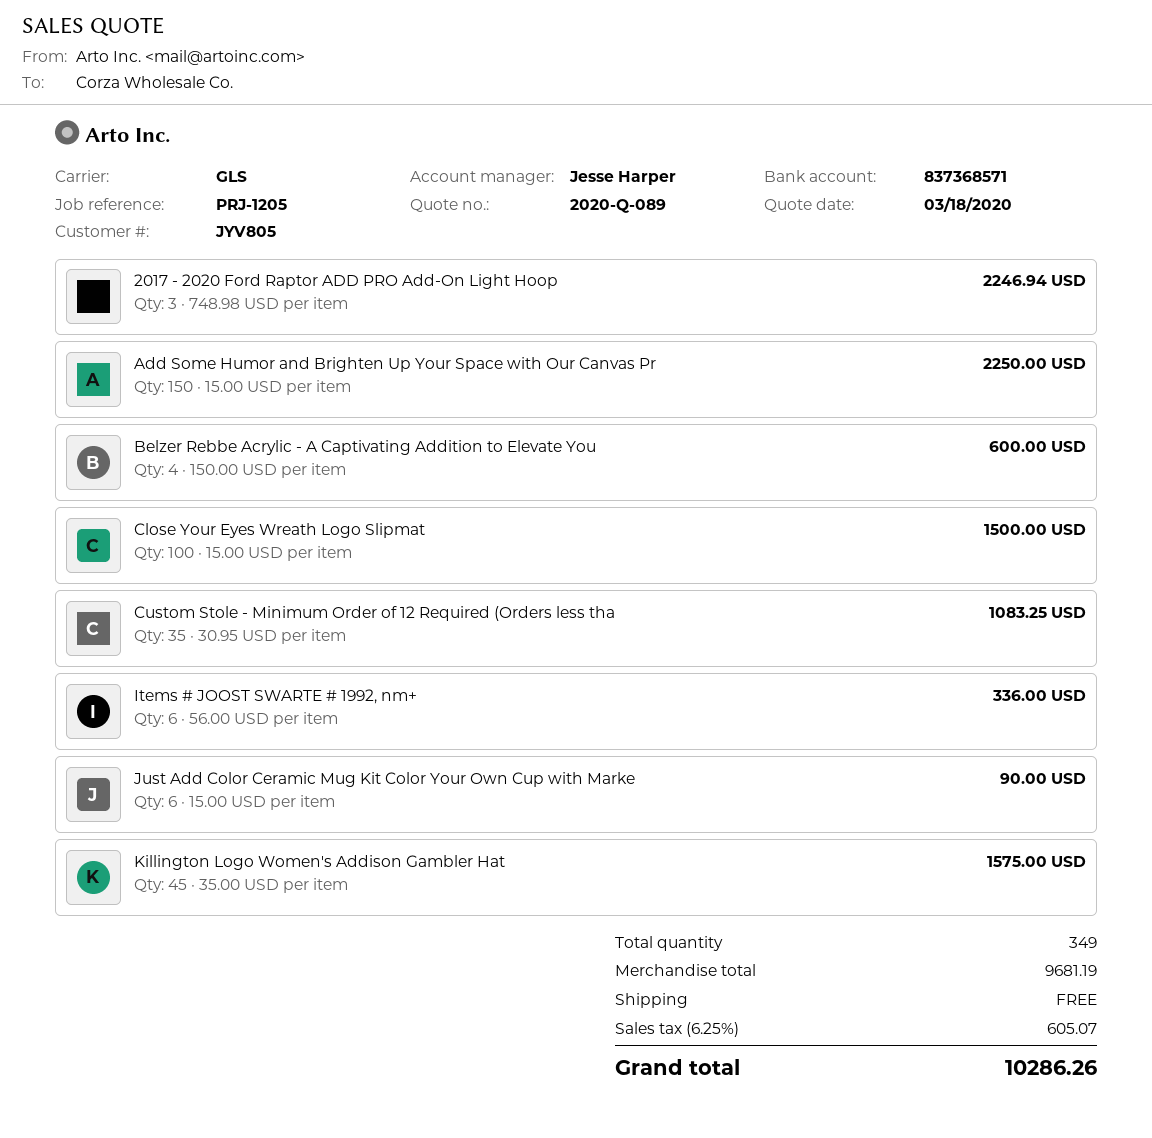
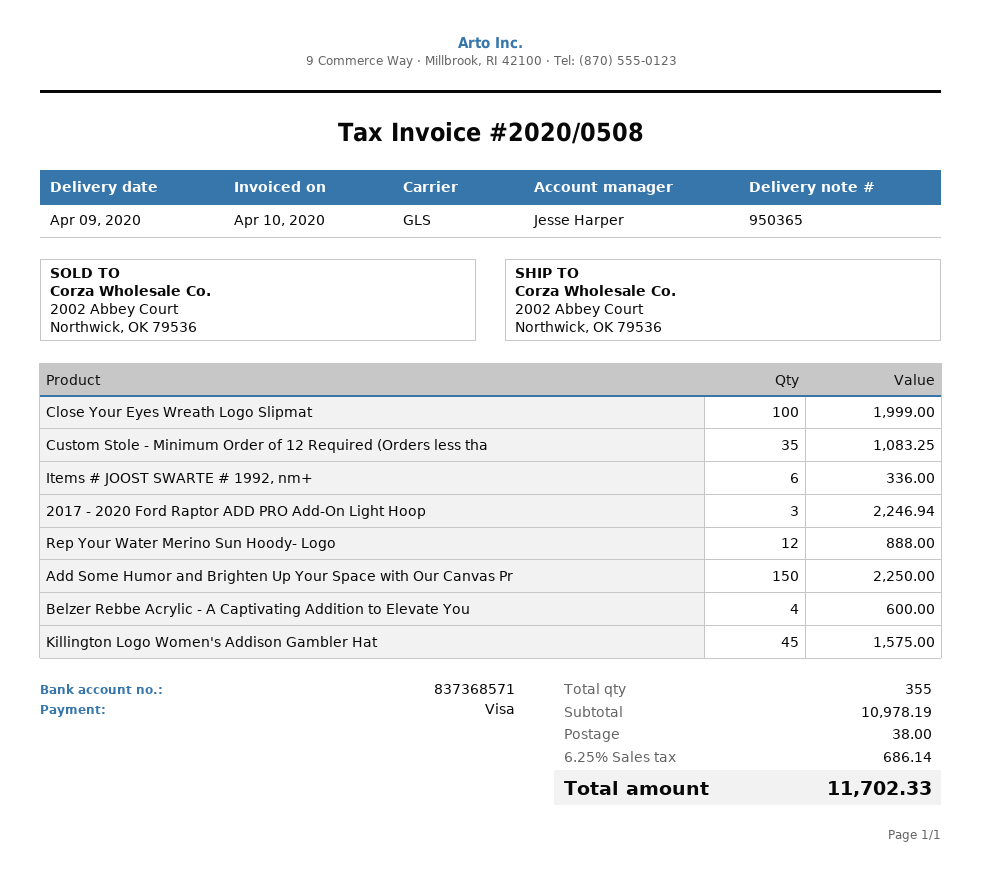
Close Your Eyes Wreath Logo Slipmat: 100 for 1500.00 -> 100 for 1999.00
Just Add Color Ceramic Mug Kit Color Your Own Cup with Marke: 6 for 90.00 -> none
Rep Your Water Merino Sun Hoody- Logo: none -> 12 for 888.00
total quantity: 349 -> 355
subtotal: 9681.19 -> 10978.19
shipping: 0.00 -> 38.00
tax: 6.25% = 605.07 -> 6.25% = 686.14
total: 10286.26 -> 11702.33

